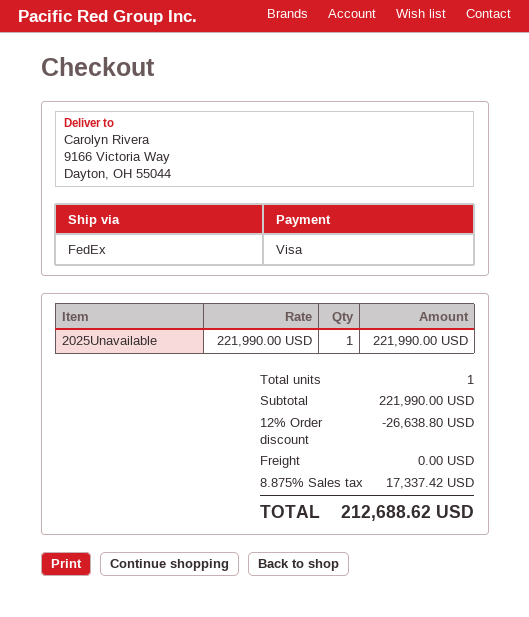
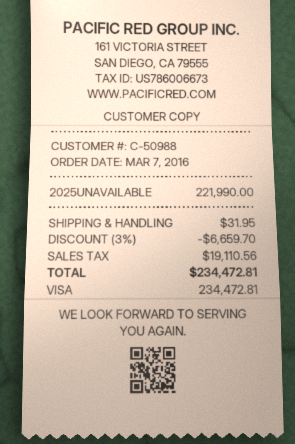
discount: 12% = 26638.80 -> 3% = 6659.70
shipping: 0.00 -> 31.95
tax: 17337.42 -> 19110.56
total: 212688.62 -> 234472.81

